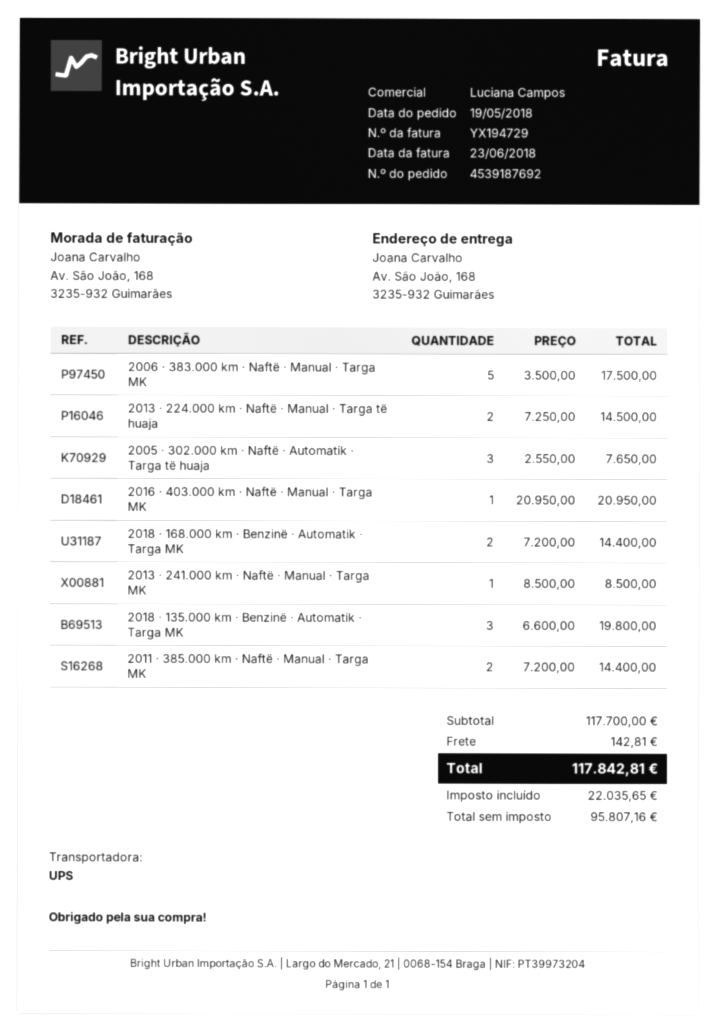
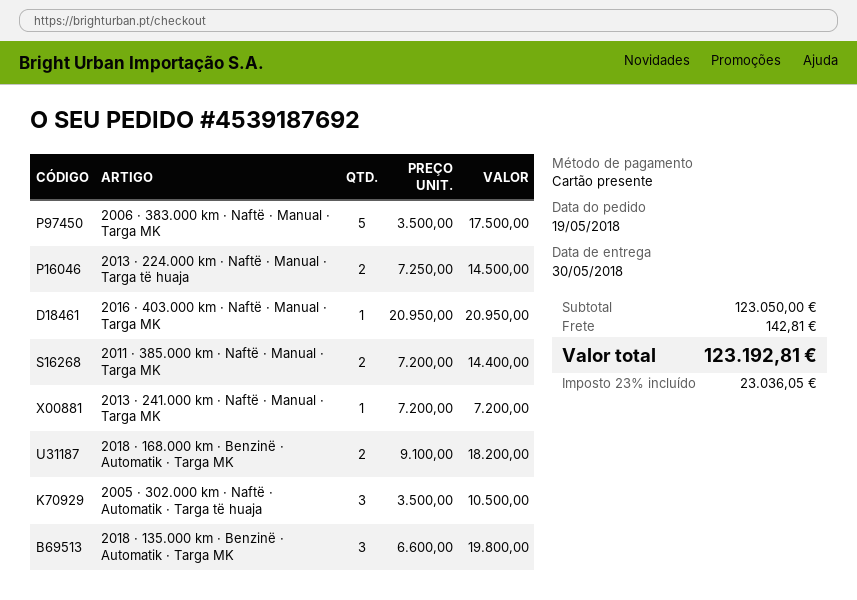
2005 · 302.000 km · Naftë · Automatik · Targa të huaja: 3 x 2550.00 = 7650.00 -> 3 x 3500.00 = 10500.00
2018 · 168.000 km · Benzinë · Automatik · Targa MK: 2 x 7200.00 = 14400.00 -> 2 x 9100.00 = 18200.00
2013 · 241.000 km · Naftë · Manual · Targa MK: 1 x 8500.00 = 8500.00 -> 1 x 7200.00 = 7200.00
subtotal: 117700.00 -> 123050.00
tax: 22035.65 -> 23036.05
total: 117842.81 -> 123192.81

